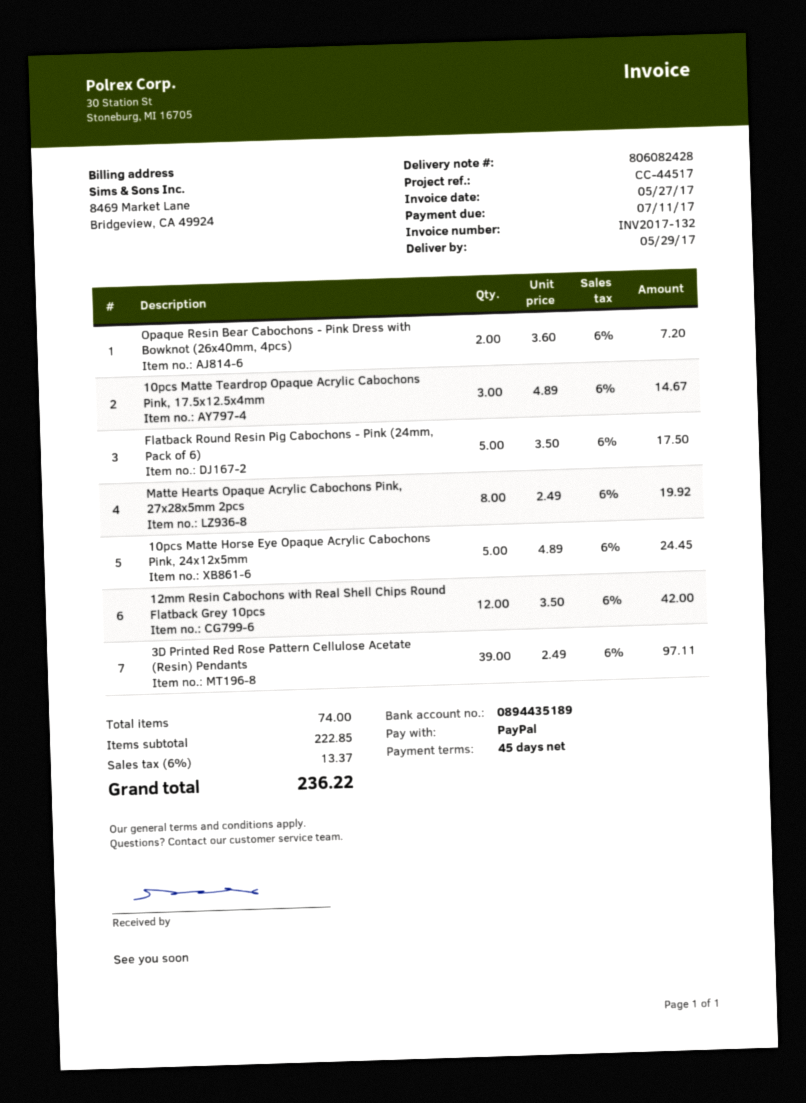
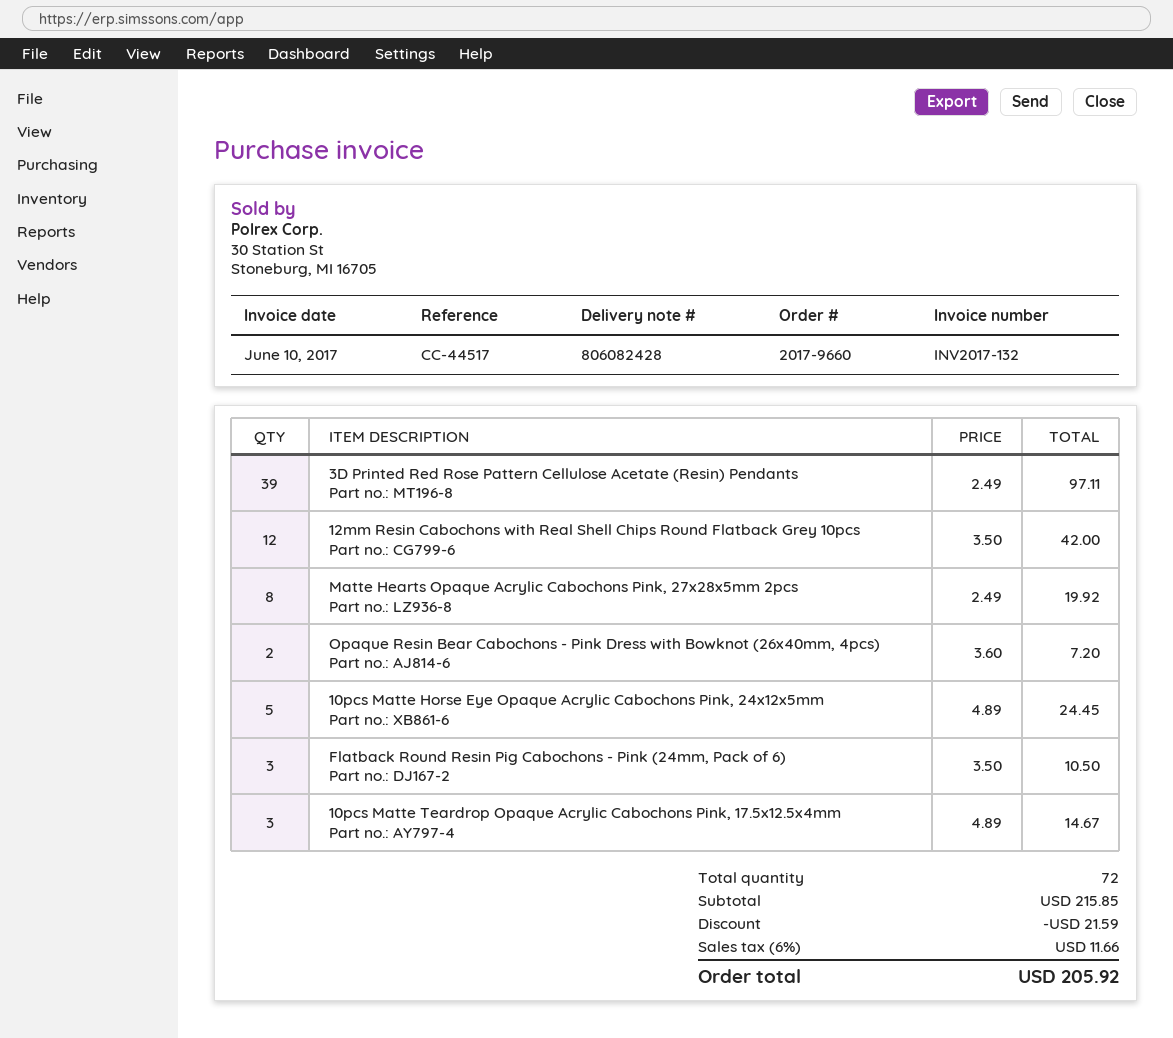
invoice date: 2017-05-27 -> 2017-06-10
Flatback Round Resin Pig Cabochons - Pink (24mm, Pack of 6): 5 x 3.50 = 17.50 -> 3 x 3.50 = 10.50
total quantity: 74 -> 72
subtotal: 222.85 -> 215.85
discount: none -> 21.59
tax: 6% = 13.37 -> 6% = 11.66
total: 236.22 -> 205.92

